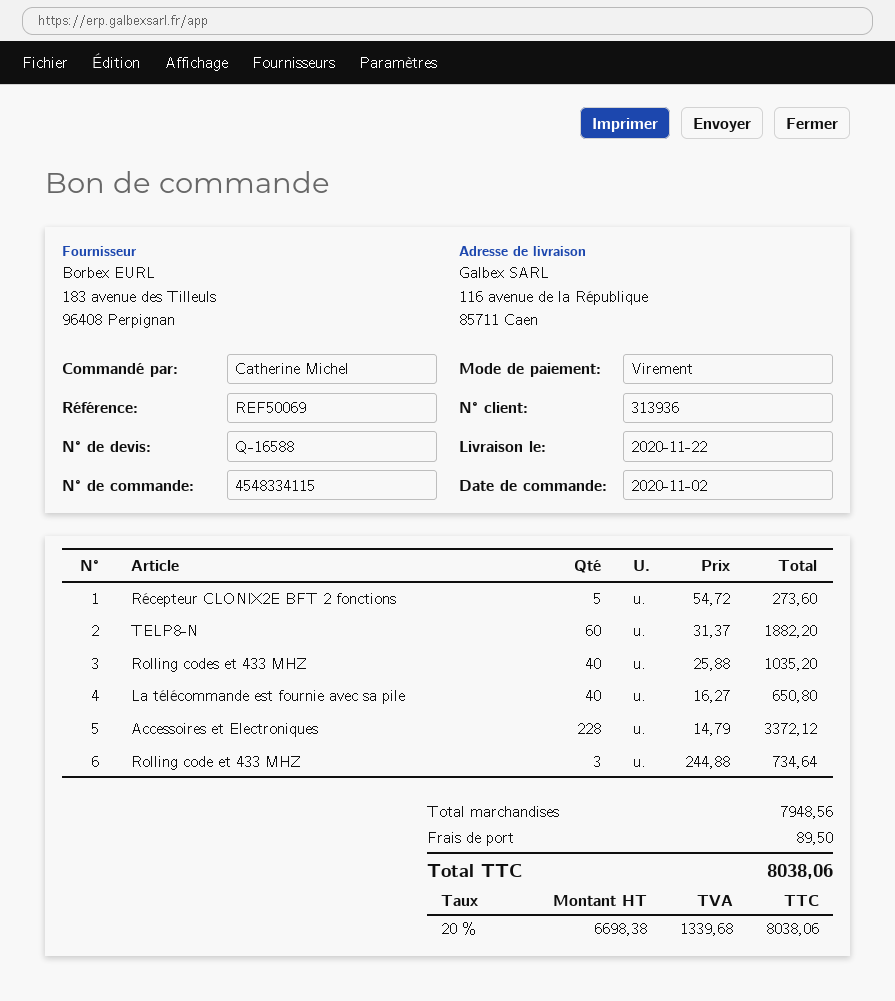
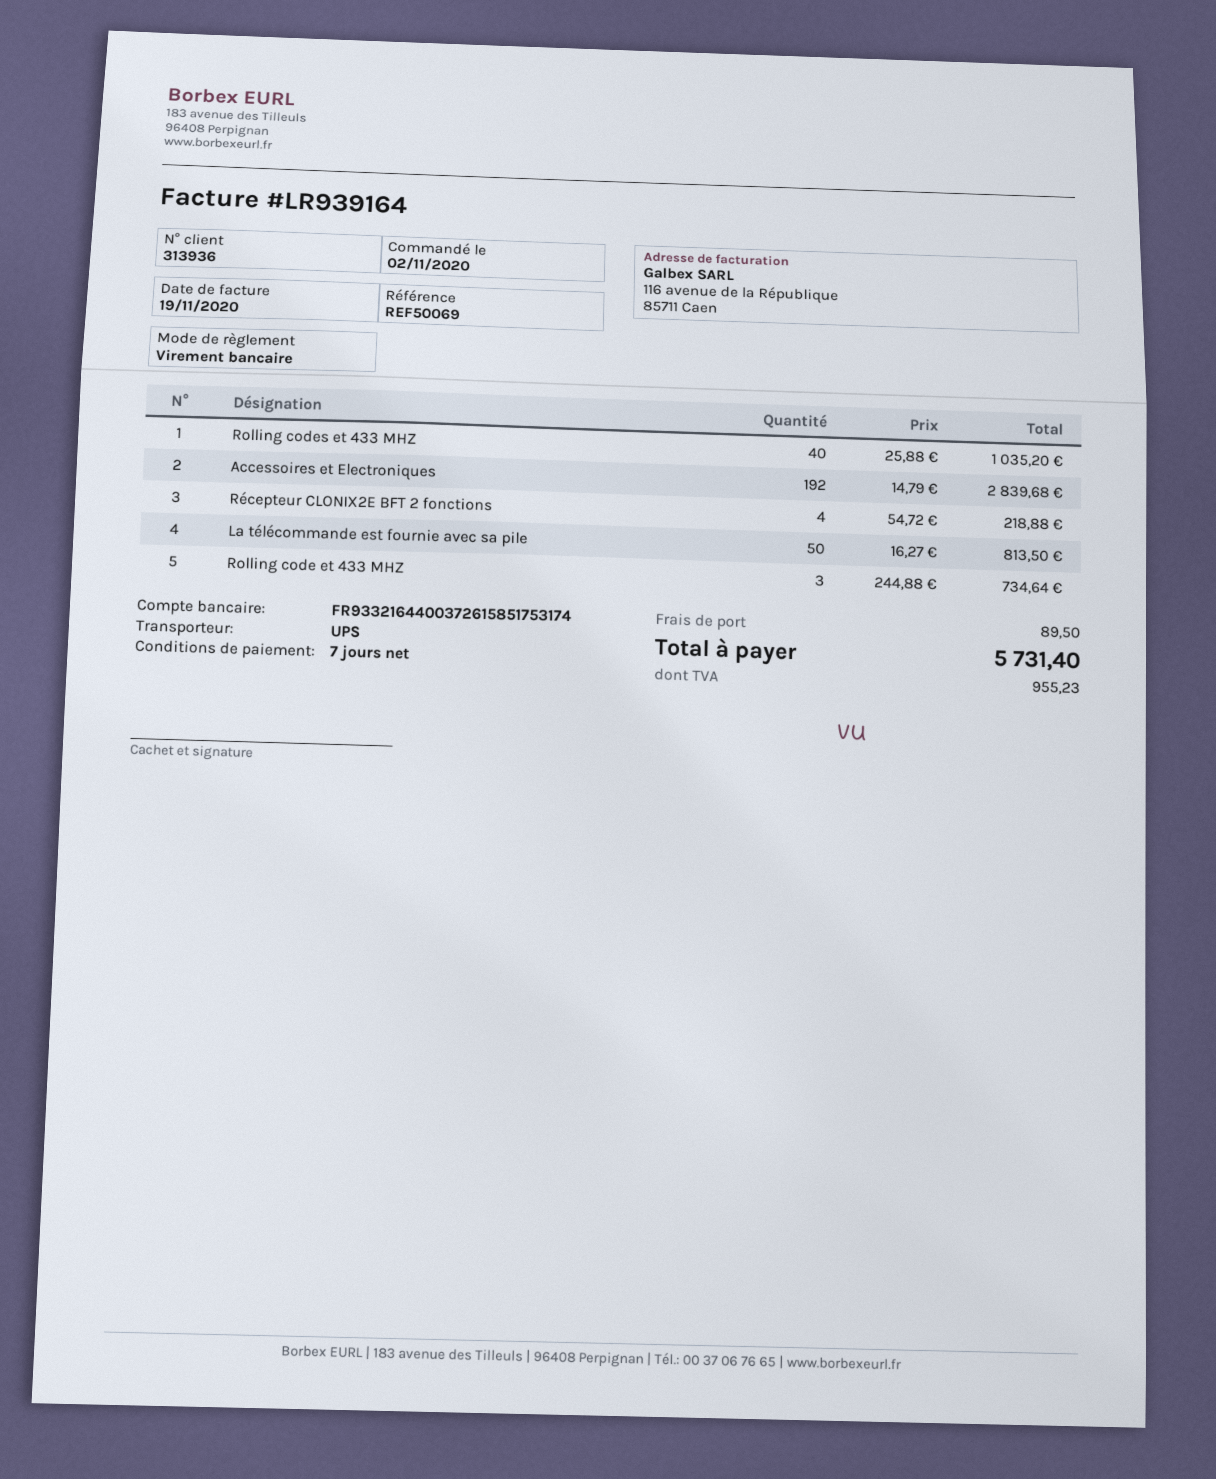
Récepteur CLONIX2E BFT 2 fonctions: 5 x 54.72 = 273.60 -> 4 x 54.72 = 218.88
TELP8-N: 60 x 31.37 = 1882.20 -> none
La télécommande est fournie avec sa pile: 40 x 16.27 = 650.80 -> 50 x 16.27 = 813.50
Accessoires et Electroniques: 228 x 14.79 = 3372.12 -> 192 x 14.79 = 2839.68
tax: 1339.68 -> 955.23
total: 8038.06 -> 5731.40

